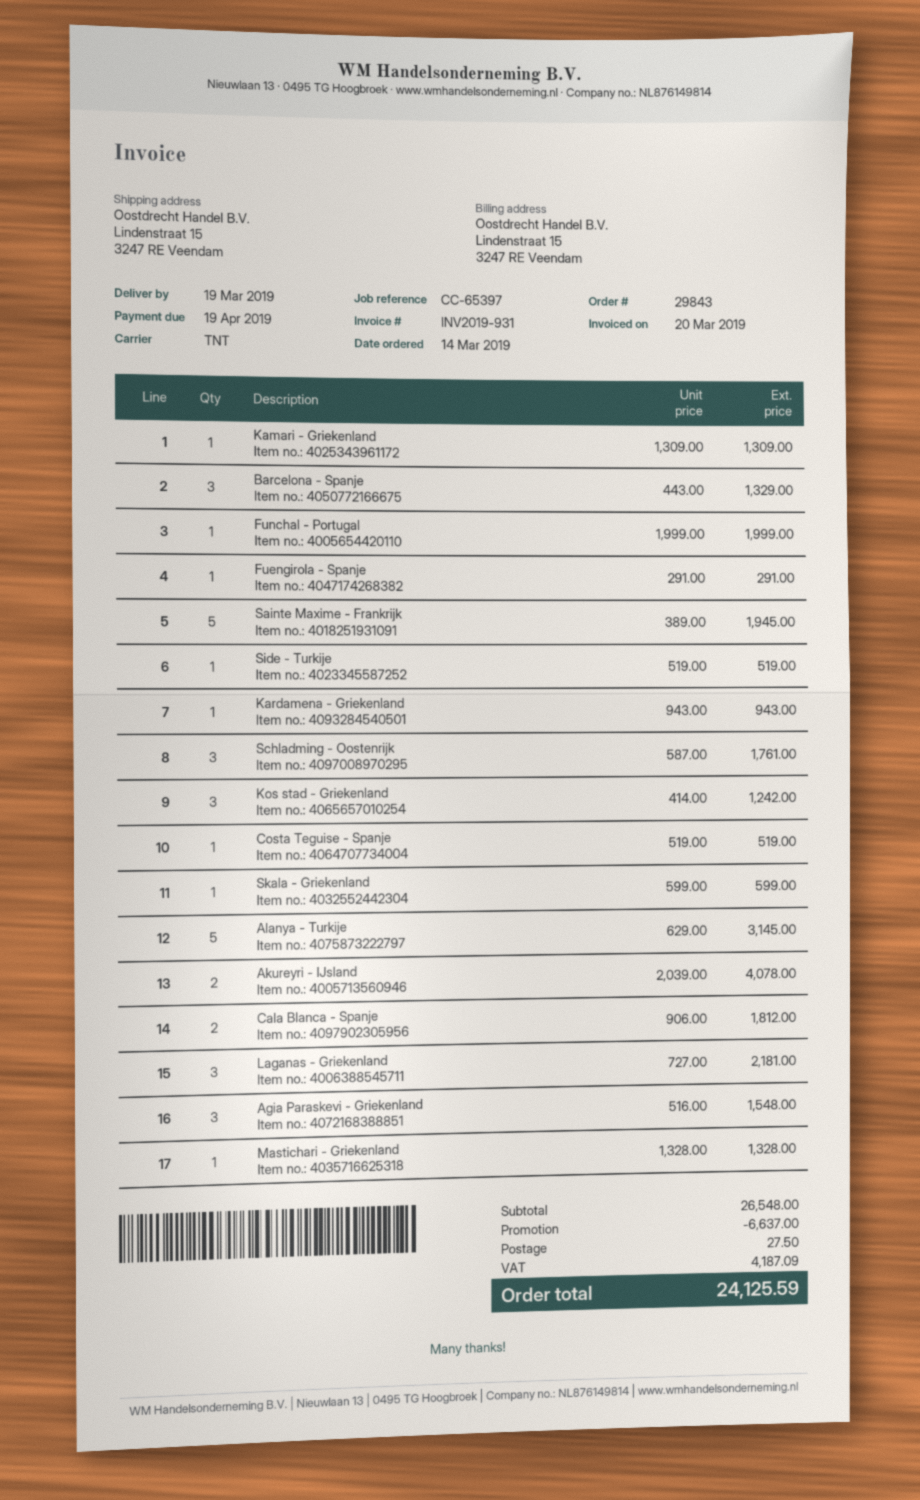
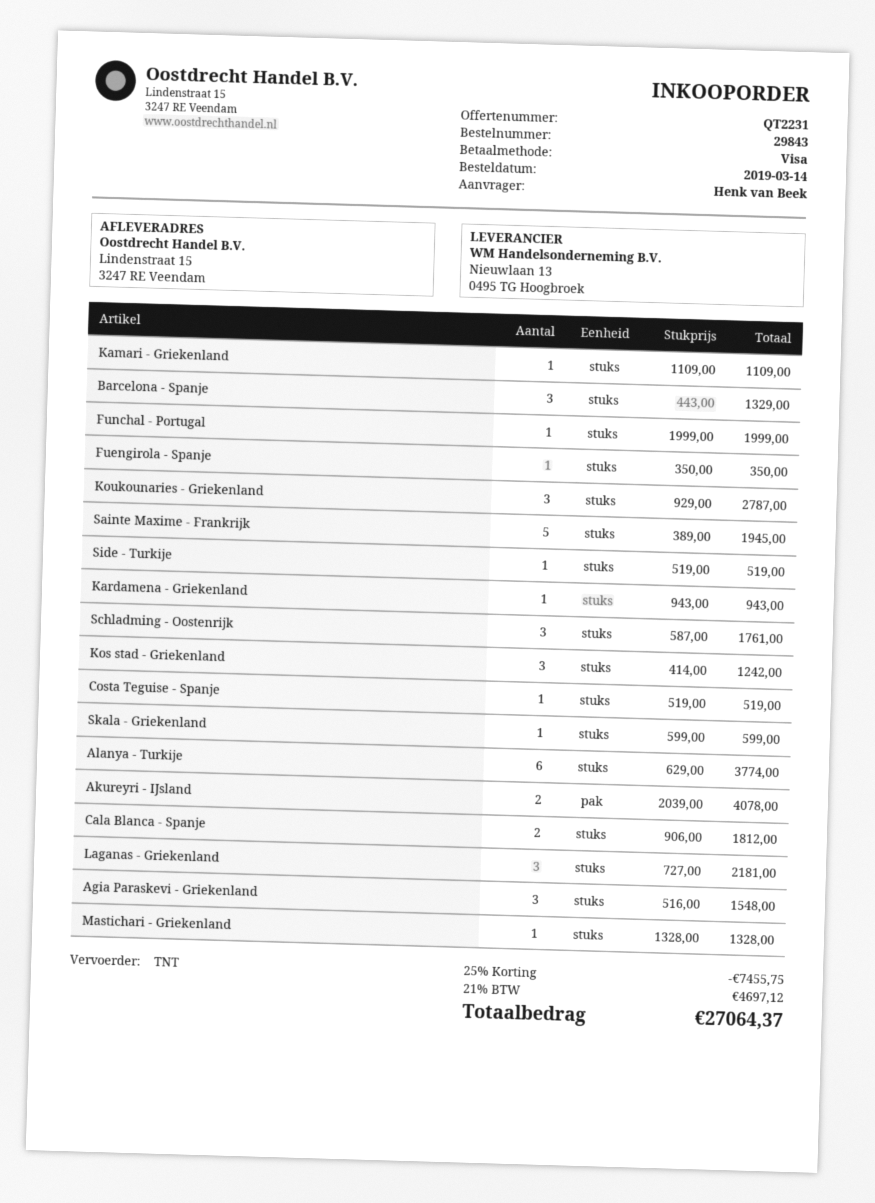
Kamari - Griekenland: 1 x 1309.00 = 1309.00 -> 1 x 1109.00 = 1109.00
Fuengirola - Spanje: 1 x 291.00 = 291.00 -> 1 x 350.00 = 350.00
Alanya - Turkije: 5 x 629.00 = 3145.00 -> 6 x 629.00 = 3774.00
Koukounaries - Griekenland: none -> 3 x 929.00 = 2787.00
discount: 6637.00 -> 7455.75
shipping: 27.50 -> none
tax: 4187.09 -> 4697.12
total: 24125.59 -> 27064.37

